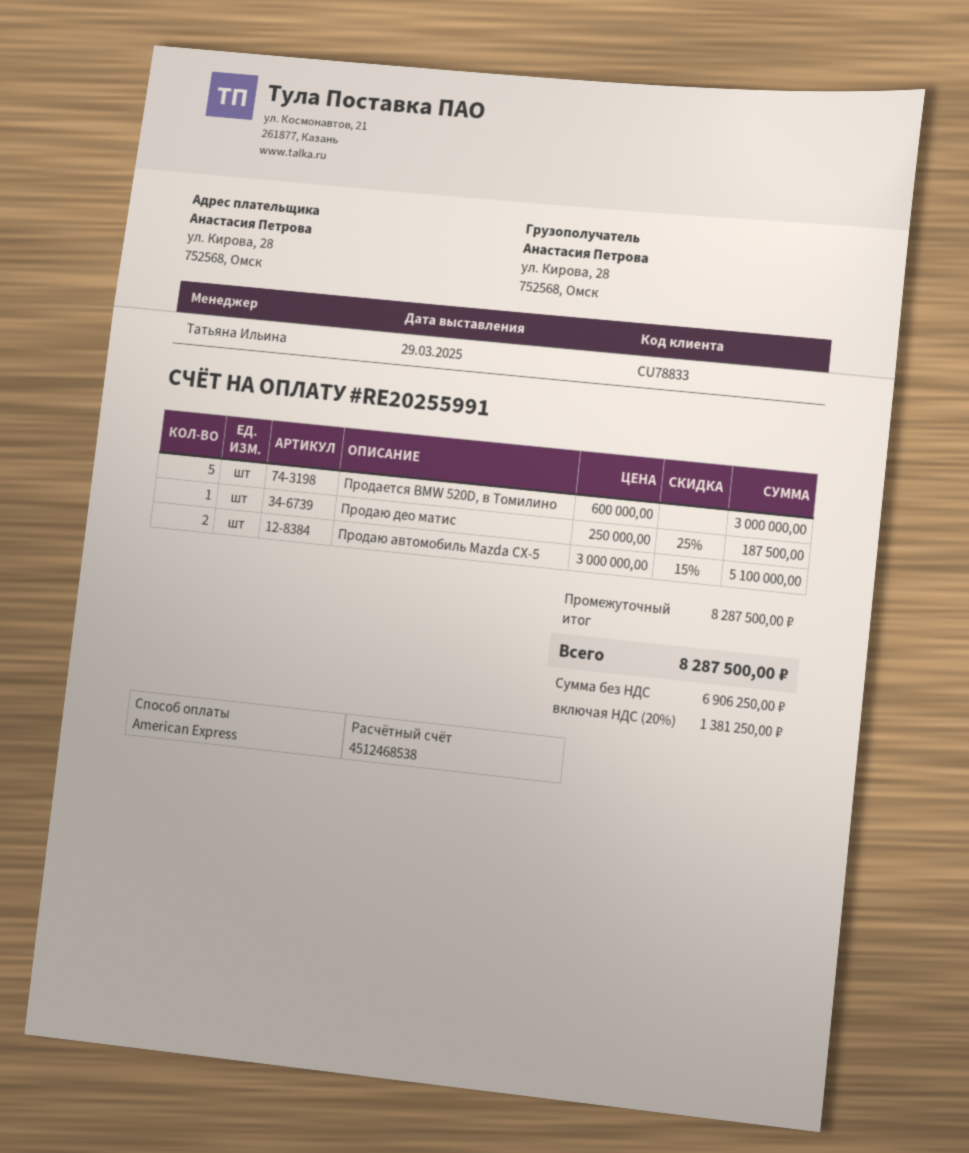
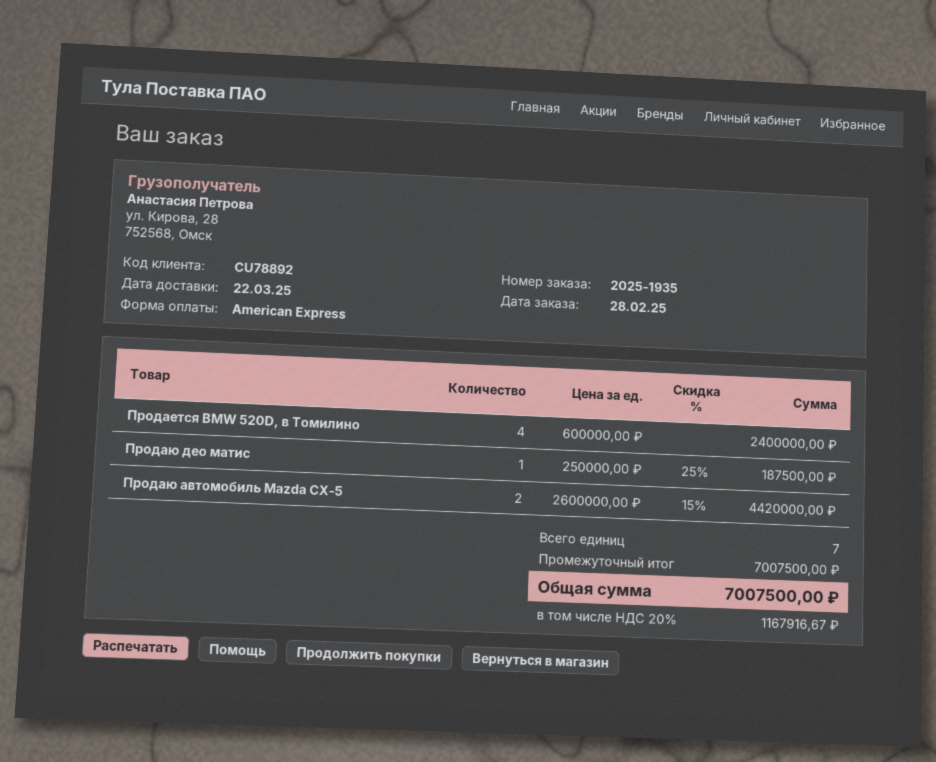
customer number: CU78833 -> CU78892
Продается BMW 520D, в Томилино: 5 x 600000.00 = 3000000.00 -> 4 x 600000.00 = 2400000.00
Продаю автомобиль Mazda CX-5: 2 x 3000000.00 - 15% = 5100000.00 -> 2 x 2600000.00 - 15% = 4420000.00
subtotal: 8287500.00 -> 7007500.00
tax: 20% = 1381250.00 -> 20% = 1167916.67
total: 8287500.00 -> 7007500.00

